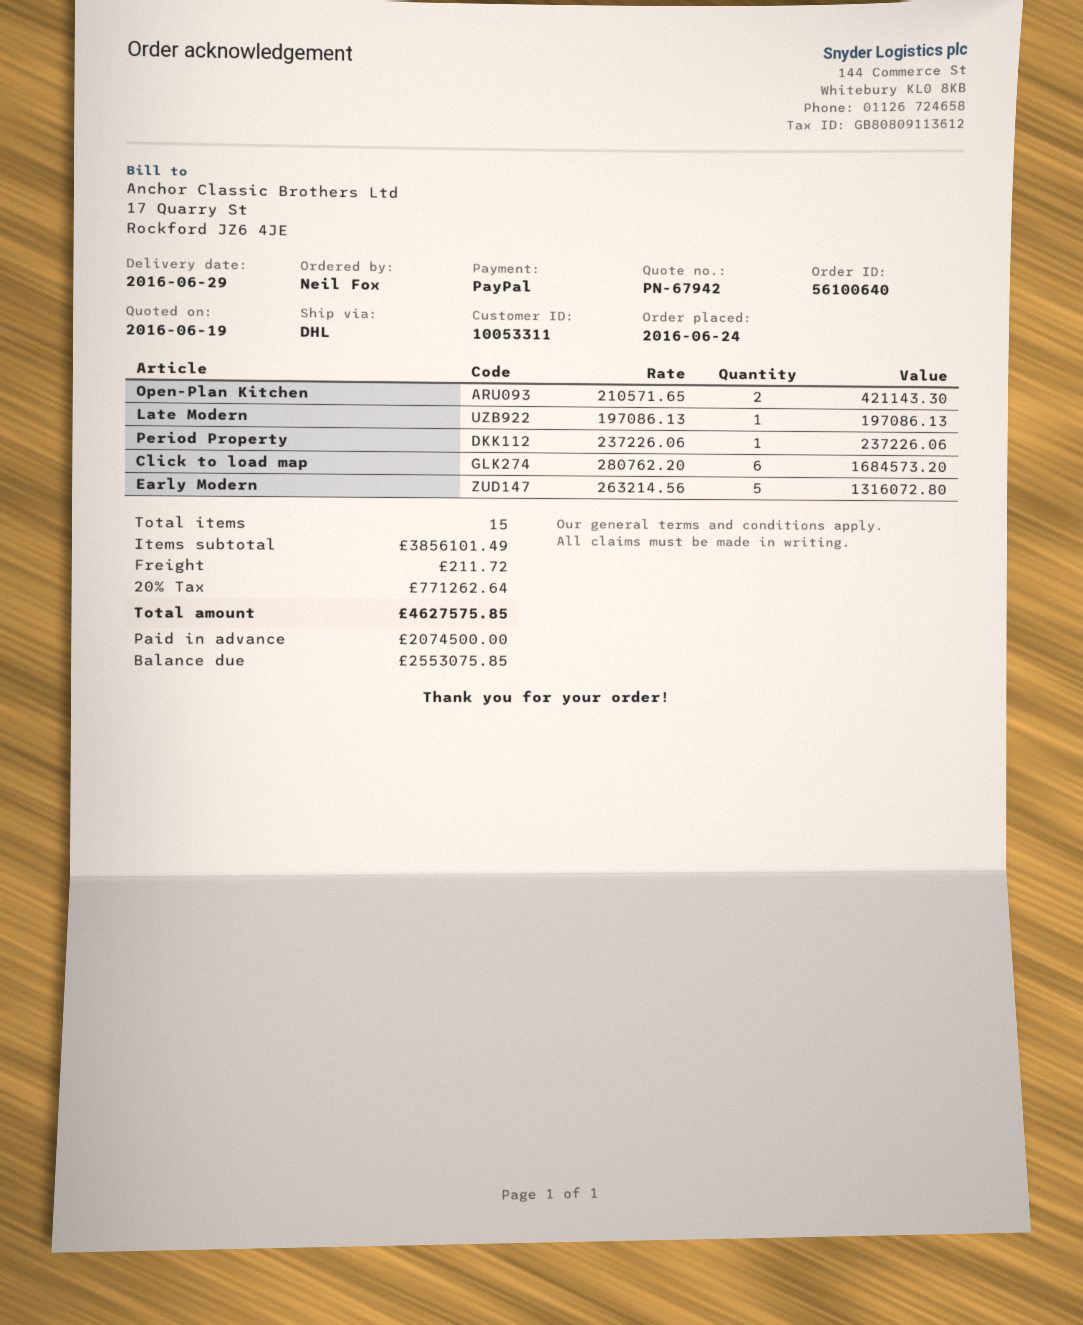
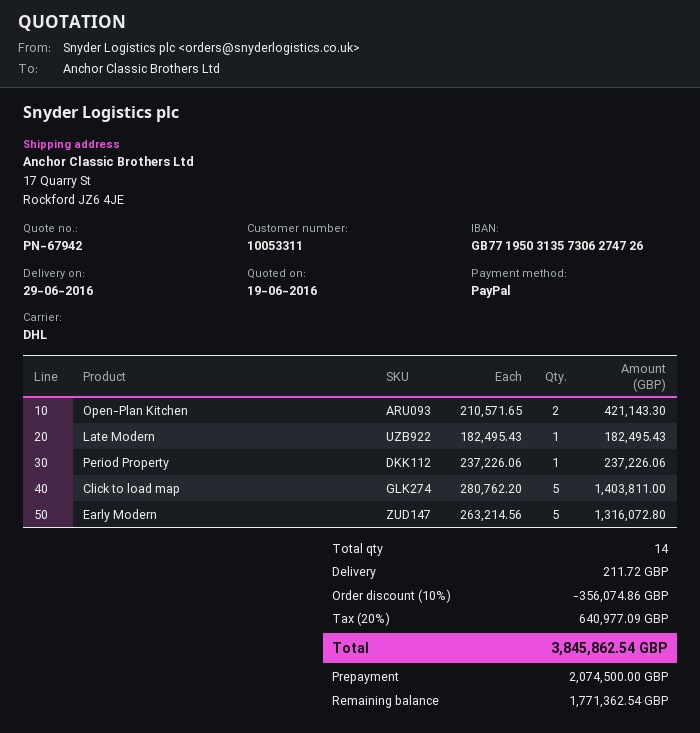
Late Modern: 1 x 197086.13 = 197086.13 -> 1 x 182495.43 = 182495.43
Click to load map: 6 x 280762.20 = 1684573.20 -> 5 x 280762.20 = 1403811.00
total quantity: 15 -> 14
discount: none -> 10% = 356074.86
tax: 20% = 771262.64 -> 20% = 640977.09
total: 4627575.85 -> 3845862.54
balance: 2553075.85 -> 1771362.54

